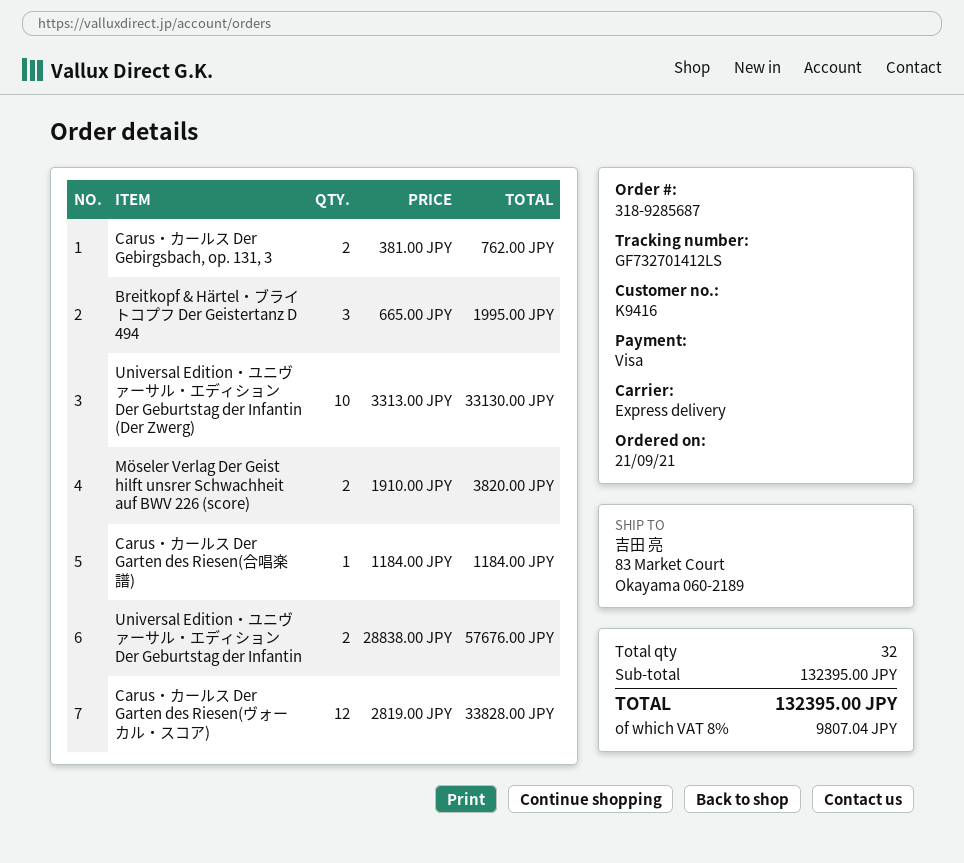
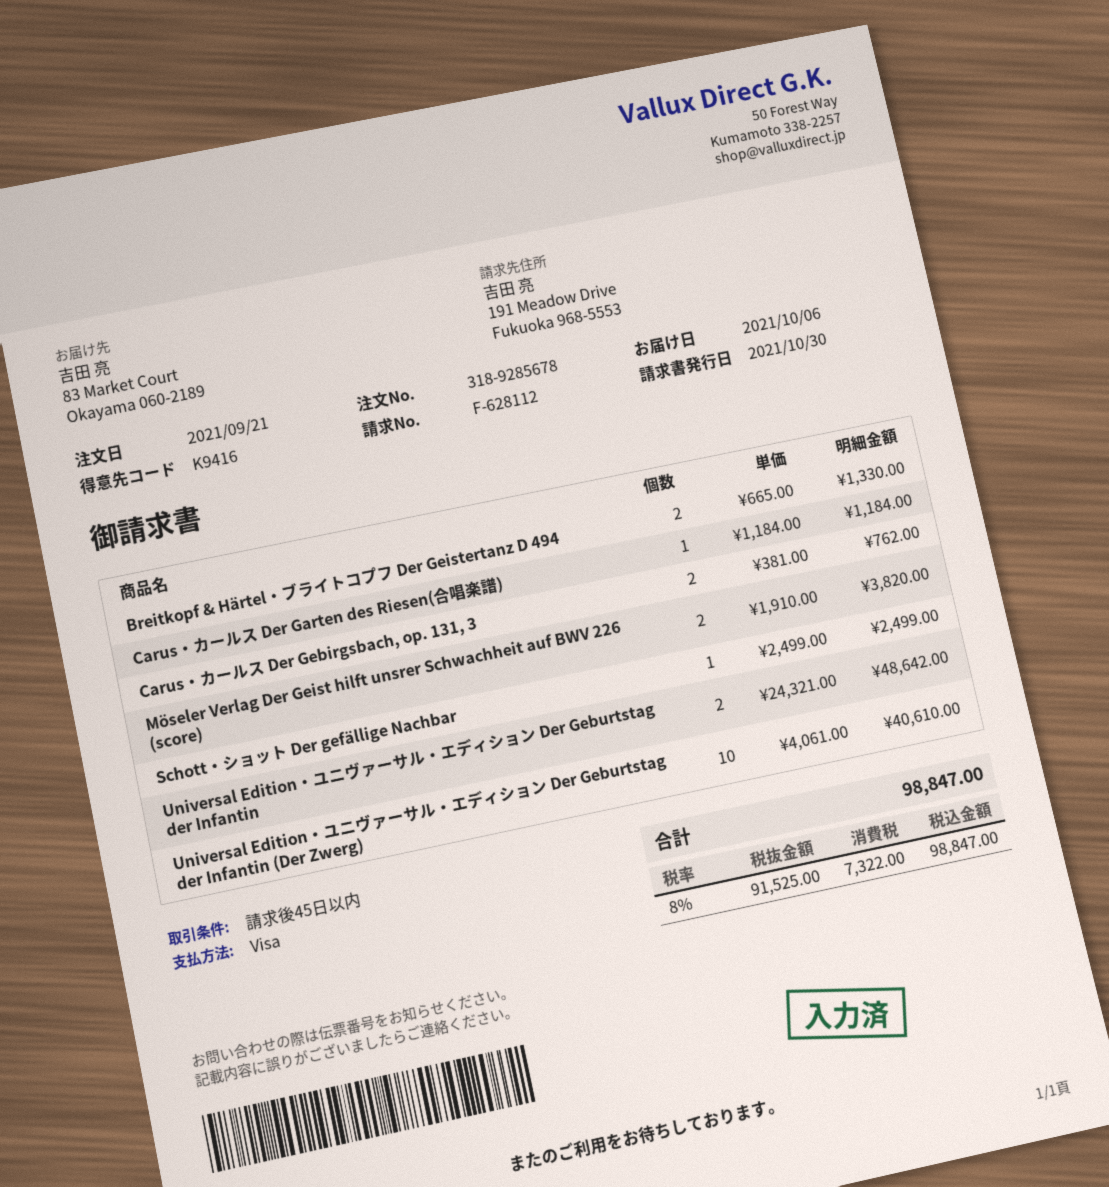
order number: 318-9285687 -> 318-9285678
Breitkopf & Härtel・ブライトコプフ Der Geistertanz D 494: 3 x 665.00 = 1995.00 -> 2 x 665.00 = 1330.00
Universal Edition・ユニヴァーサル・エディション Der Geburtstag der Infantin (Der Zwerg): 10 x 3313.00 = 33130.00 -> 10 x 4061.00 = 40610.00
Universal Edition・ユニヴァーサル・エディション Der Geburtstag der Infantin: 2 x 28838.00 = 57676.00 -> 2 x 24321.00 = 48642.00
Carus・カールス Der Garten des Riesen(ヴォーカル・スコア): 12 x 2819.00 = 33828.00 -> none
Schott・ショット Der gefällige Nachbar: none -> 1 x 2499.00 = 2499.00
tax: 8% = 9807.04 -> 8% = 7322.00
total: 132395.00 -> 98847.00

